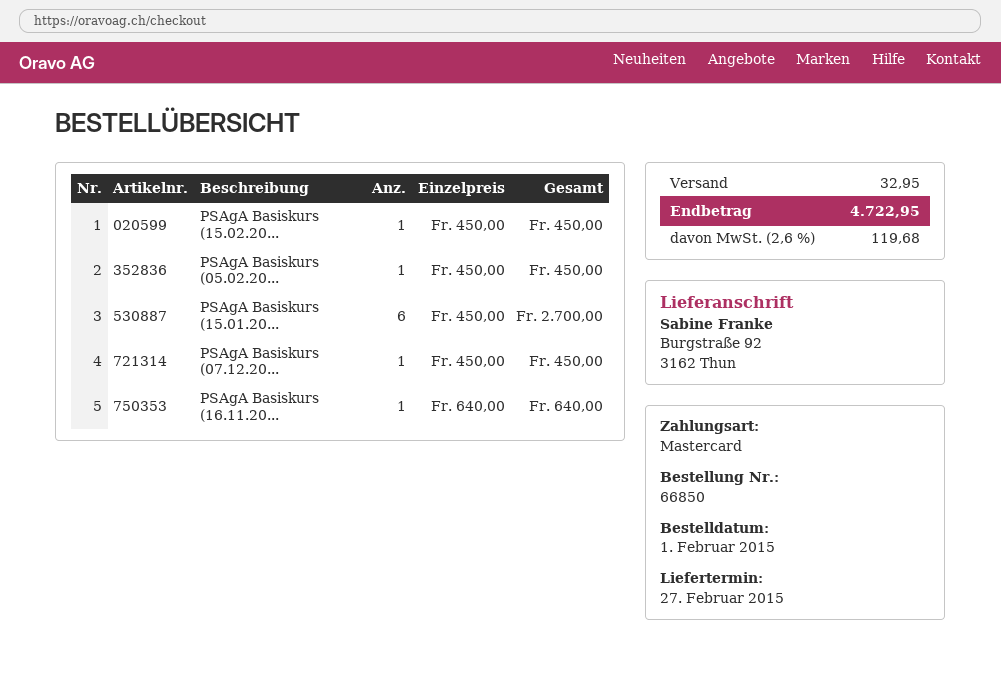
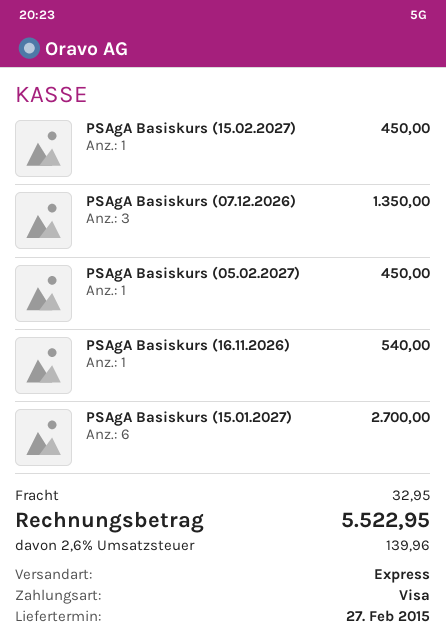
payment method: Mastercard -> Visa
PSAgA Basiskurs (07.12.20...: 1 for 450.00 -> 3 for 1350.00
PSAgA Basiskurs (16.11.20...: 1 for 640.00 -> 1 for 540.00
tax: 2.6% = 119.68 -> 2.6% = 139.96
total: 4722.95 -> 5522.95

